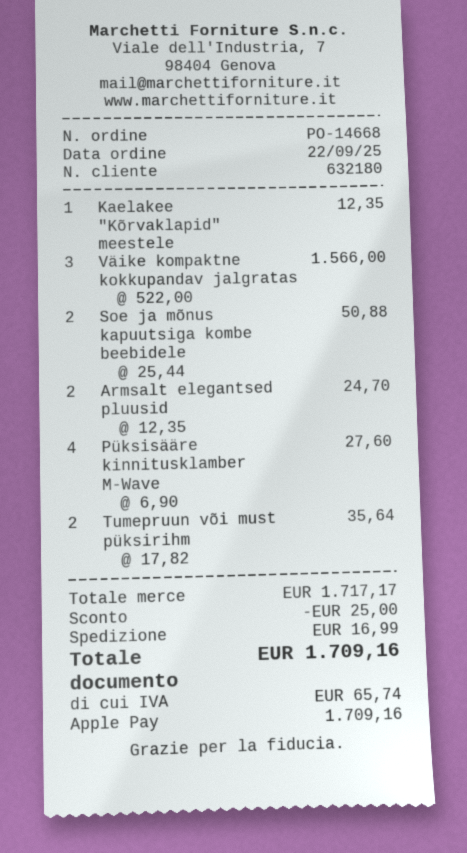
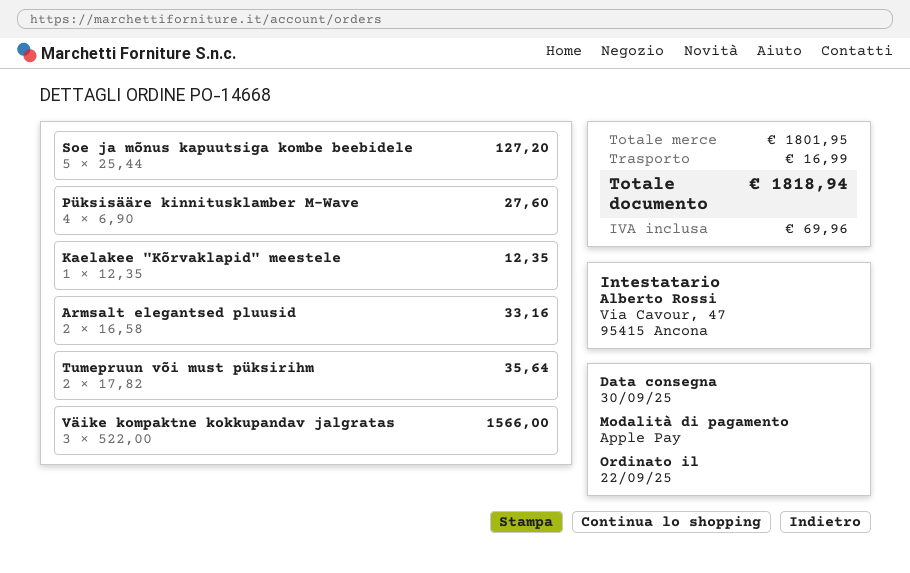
Soe ja mõnus kapuutsiga kombe beebidele: 2 x 25.44 = 50.88 -> 5 x 25.44 = 127.20
Armsalt elegantsed pluusid: 2 x 12.35 = 24.70 -> 2 x 16.58 = 33.16
subtotal: 1717.17 -> 1801.95
discount: 25.00 -> none
tax: 65.74 -> 69.96
total: 1709.16 -> 1818.94

